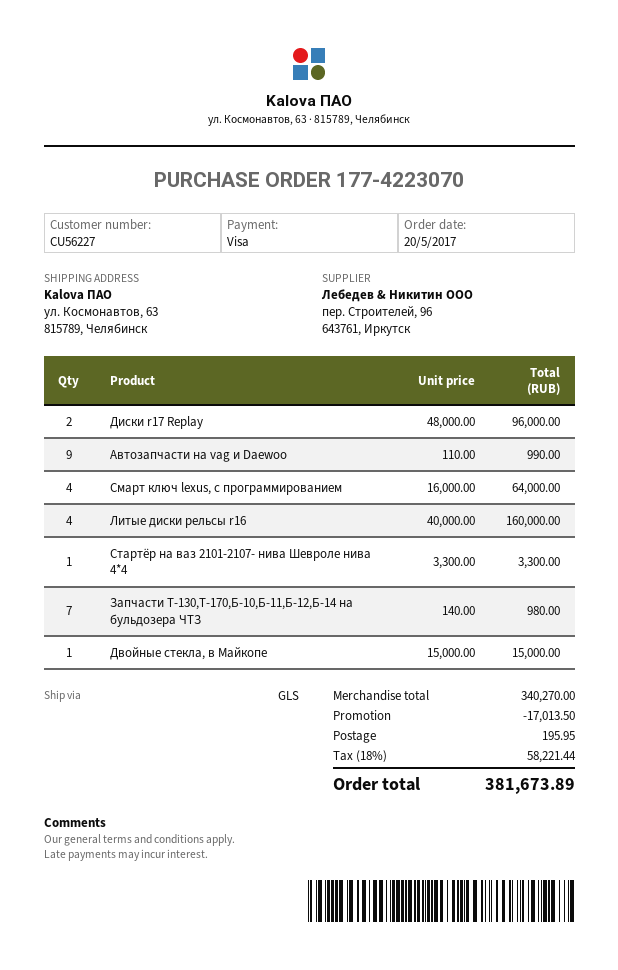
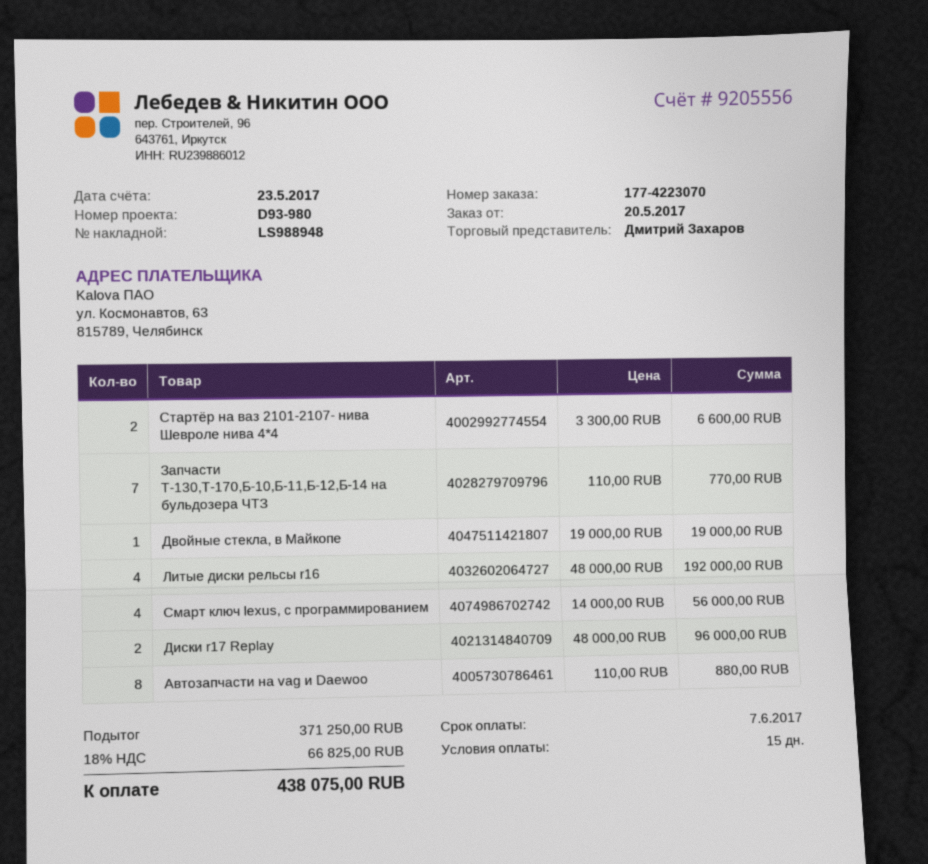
Автозапчасти на vag и Daewoo: 9 x 110.00 = 990.00 -> 8 x 110.00 = 880.00
Смарт ключ lexus, с программированием: 4 x 16000.00 = 64000.00 -> 4 x 14000.00 = 56000.00
Литые диски рельсы r16: 4 x 40000.00 = 160000.00 -> 4 x 48000.00 = 192000.00
Стартёр на ваз 2101-2107- нива Шевроле нива 4*4: 1 x 3300.00 = 3300.00 -> 2 x 3300.00 = 6600.00
Запчасти Т-130,Т-170,Б-10,Б-11,Б-12,Б-14 на бульдозера ЧТЗ: 7 x 140.00 = 980.00 -> 7 x 110.00 = 770.00
Двойные стекла, в Майкопе: 1 x 15000.00 = 15000.00 -> 1 x 19000.00 = 19000.00
subtotal: 340270.00 -> 371250.00
discount: 17013.50 -> none
shipping: 195.95 -> none
tax: 18% = 58221.44 -> 18% = 66825.00
total: 381673.89 -> 438075.00

